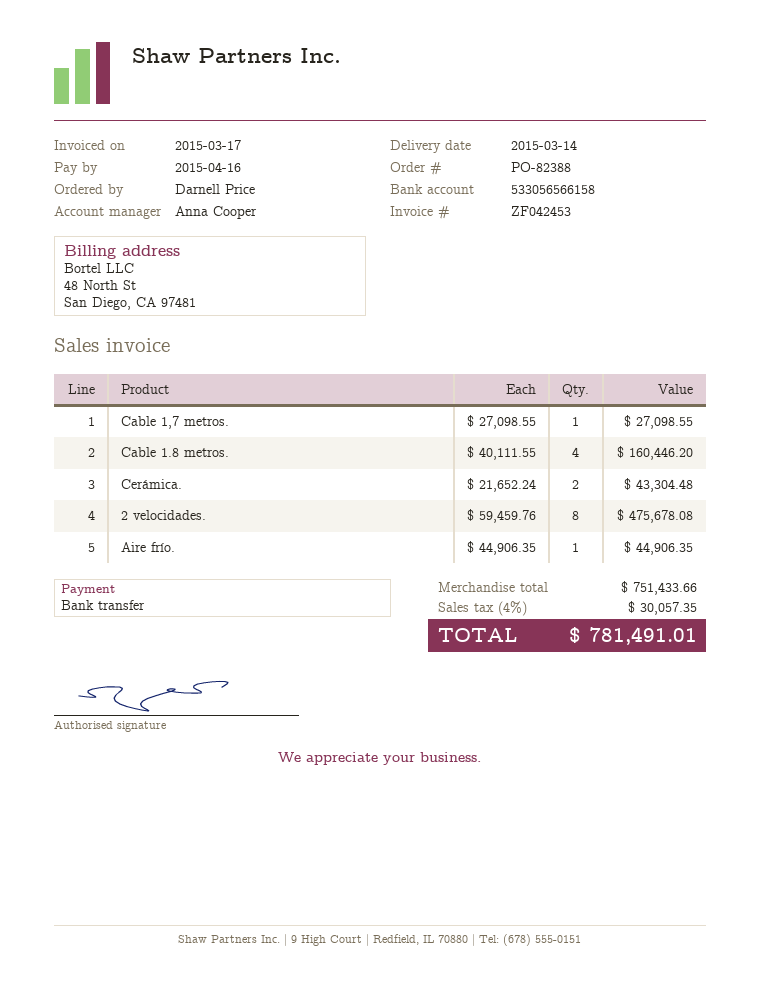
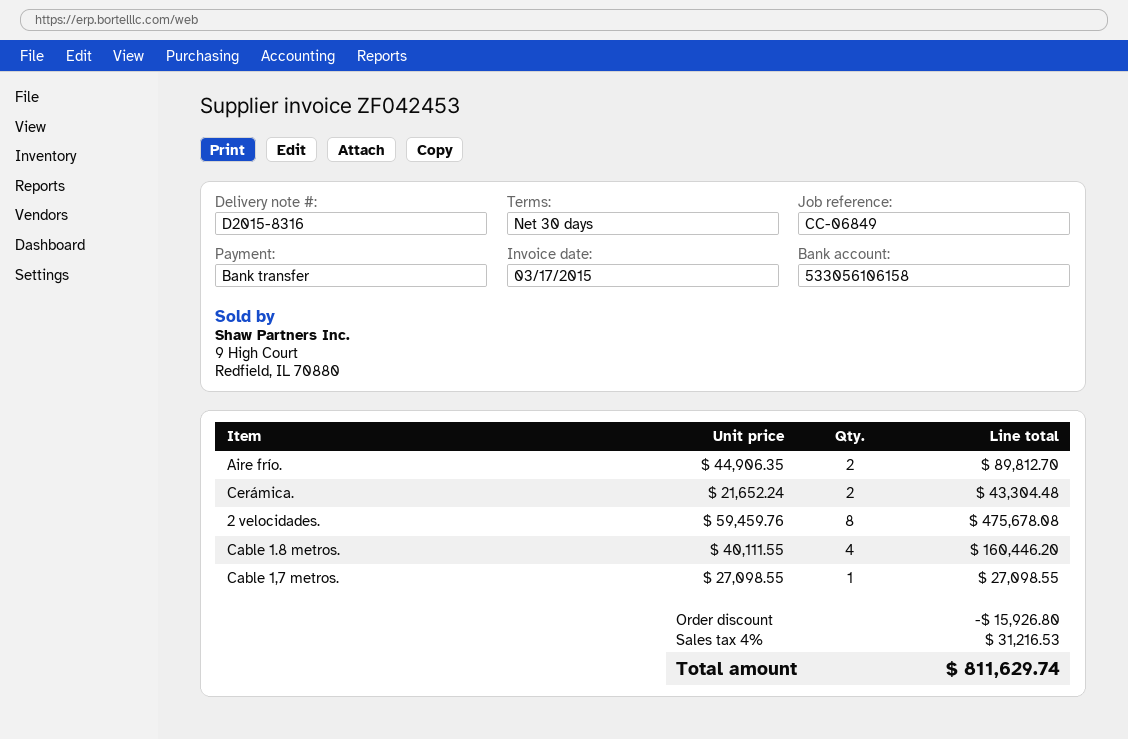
bank account: 533056566158 -> 533056106158
Aire frío.: 1 x 44906.35 = 44906.35 -> 2 x 44906.35 = 89812.70
discount: none -> 15926.80
tax: 4% = 30057.35 -> 4% = 31216.53
total: 781491.01 -> 811629.74

